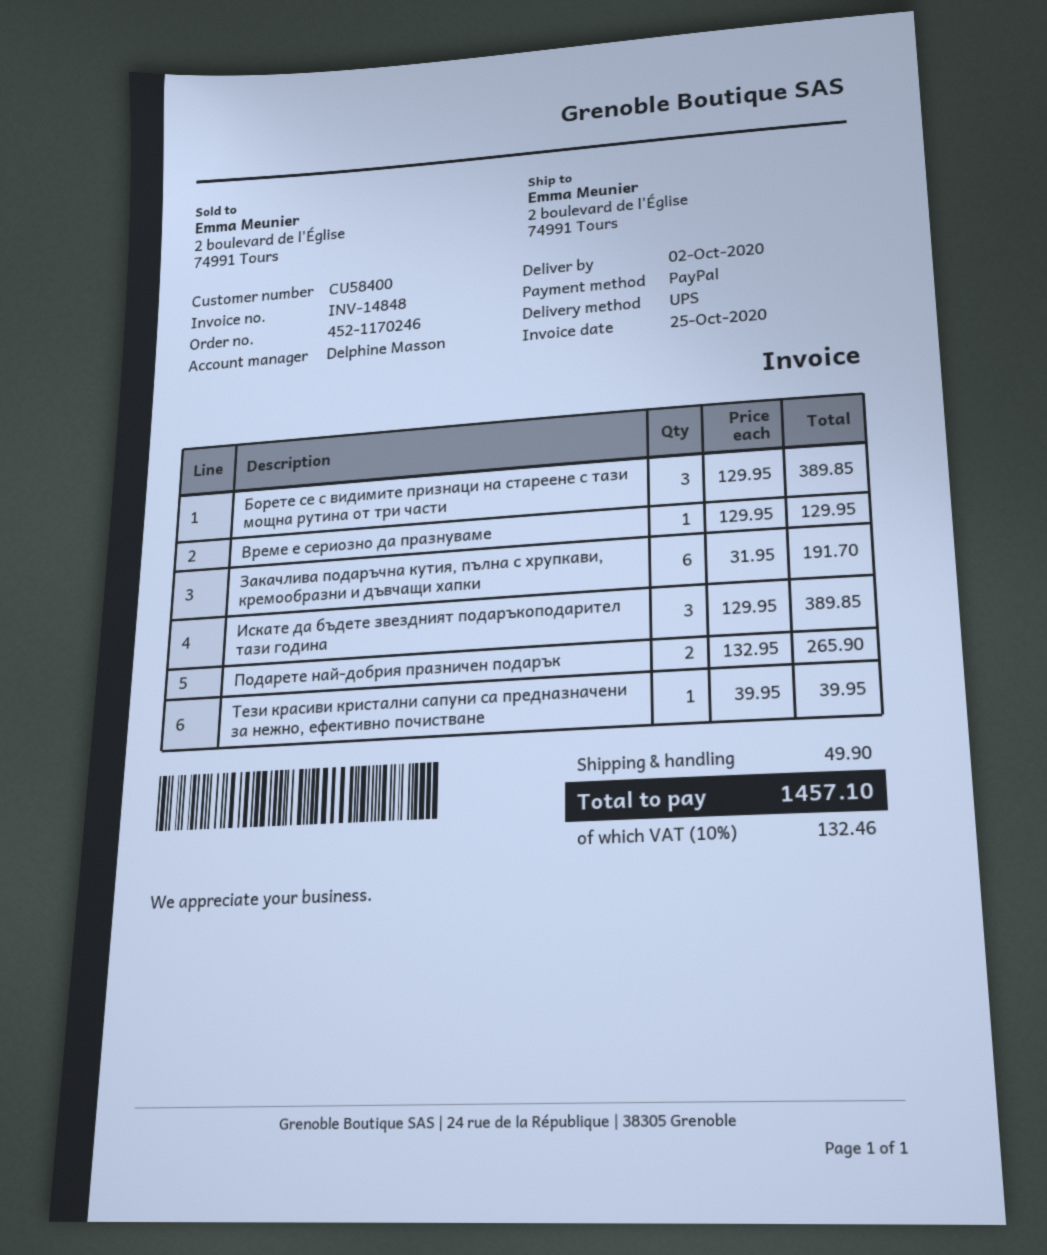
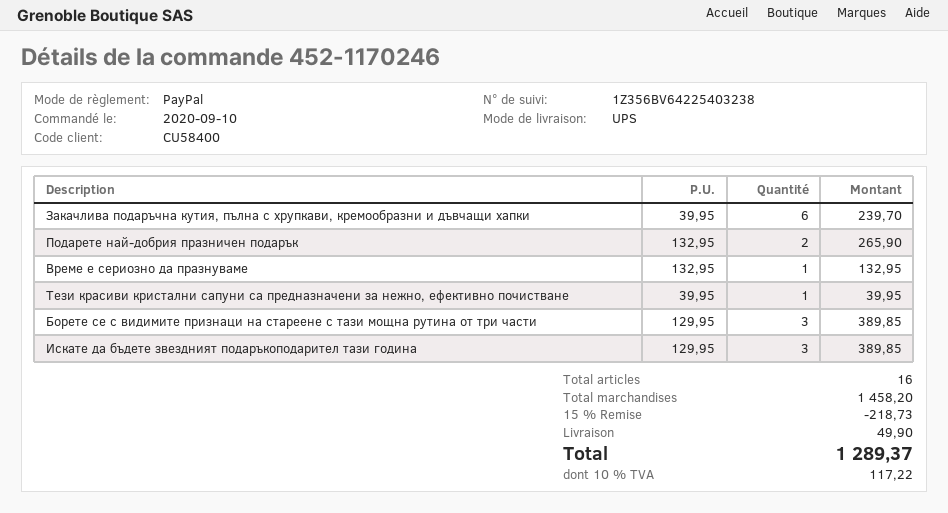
Време е сериозно да празнуваме: 1 x 129.95 = 129.95 -> 1 x 132.95 = 132.95
Закачлива подаръчна кутия, пълна с хрупкави, кремообразни и дъвчащи хапки: 6 x 31.95 = 191.70 -> 6 x 39.95 = 239.70
discount: none -> 15% = 218.73
tax: 10% = 132.46 -> 10% = 117.22
total: 1457.10 -> 1289.37

